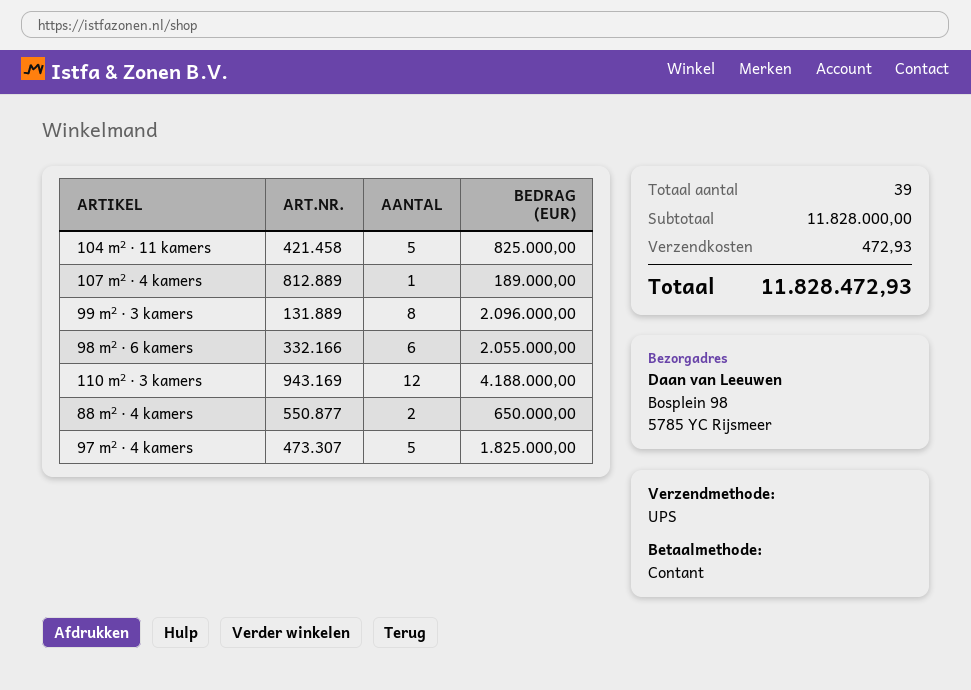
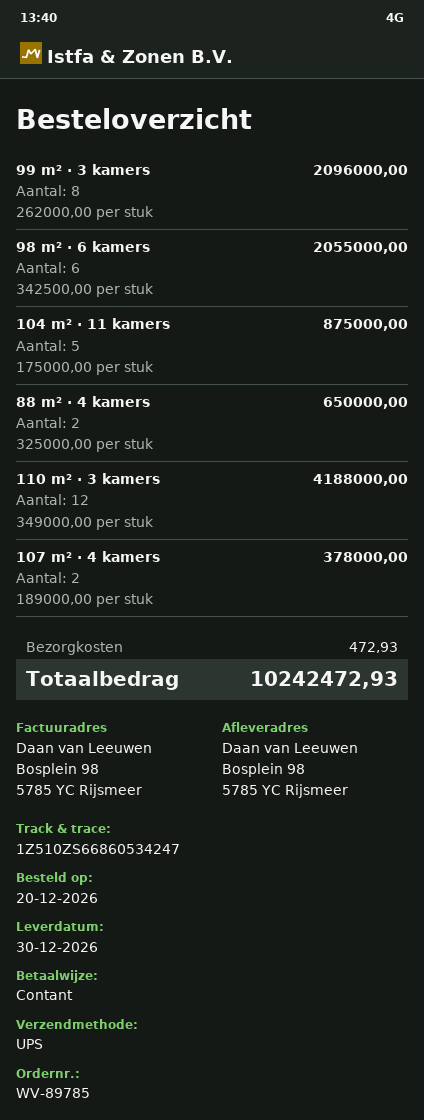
104 m² · 11 kamers: 5 for 825000.00 -> 5 for 875000.00
107 m² · 4 kamers: 1 for 189000.00 -> 2 for 378000.00
97 m² · 4 kamers: 5 for 1825000.00 -> none
total: 11828472.93 -> 10242472.93

